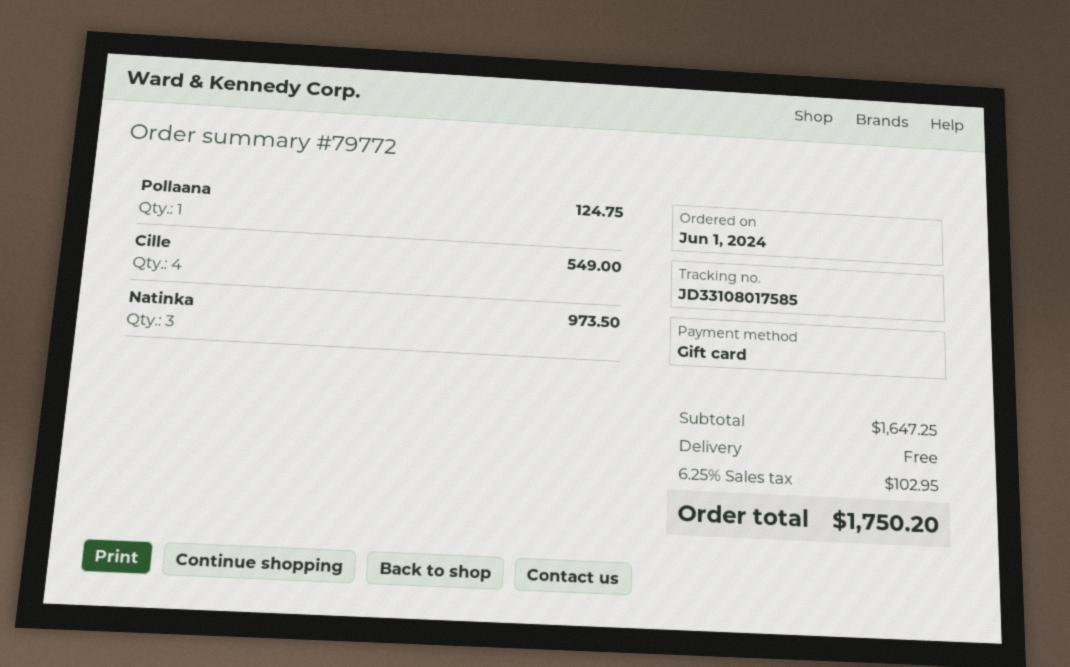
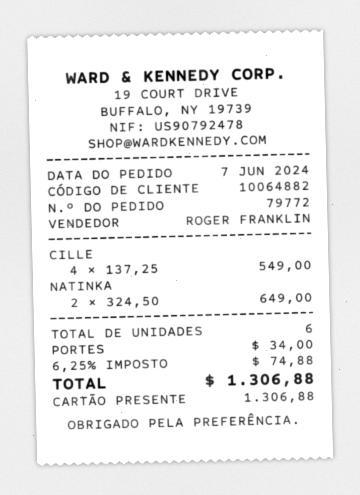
order date: 2024-06-01 -> 2024-06-07
Pollaana: 1 for 124.75 -> none
Natinka: 3 for 973.50 -> 2 for 649.00
shipping: 0.00 -> 34.00
tax: 6.25% = 102.95 -> 6.25% = 74.88
total: 1750.20 -> 1306.88

